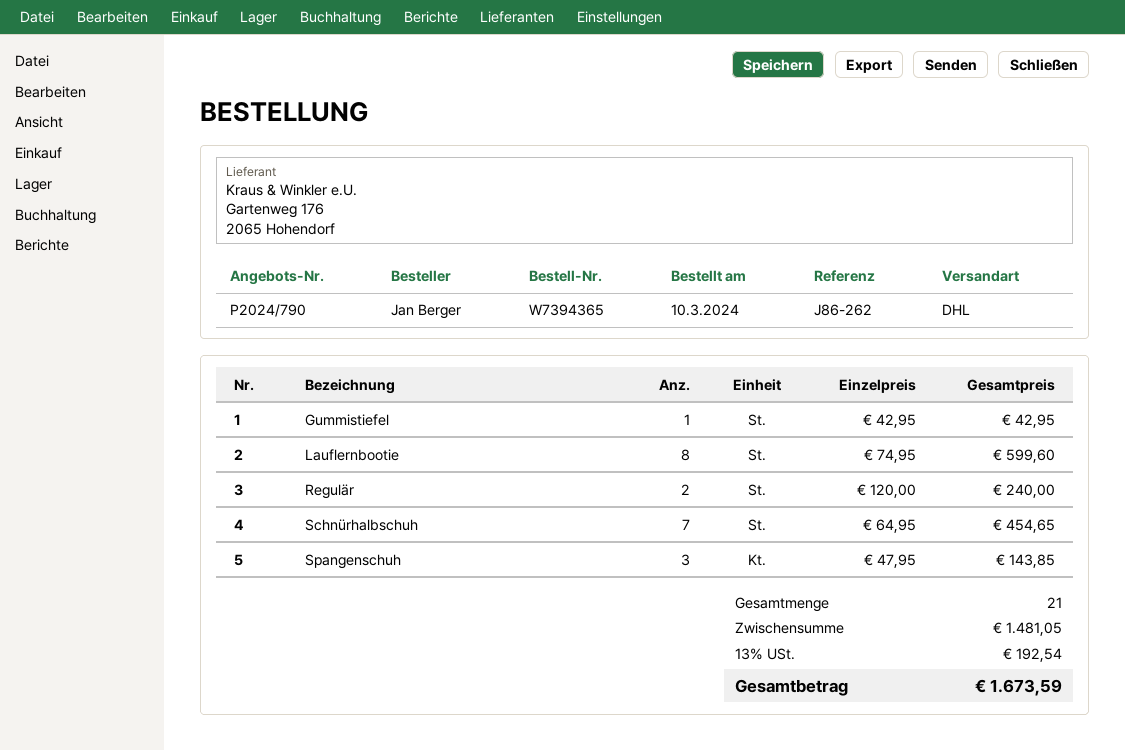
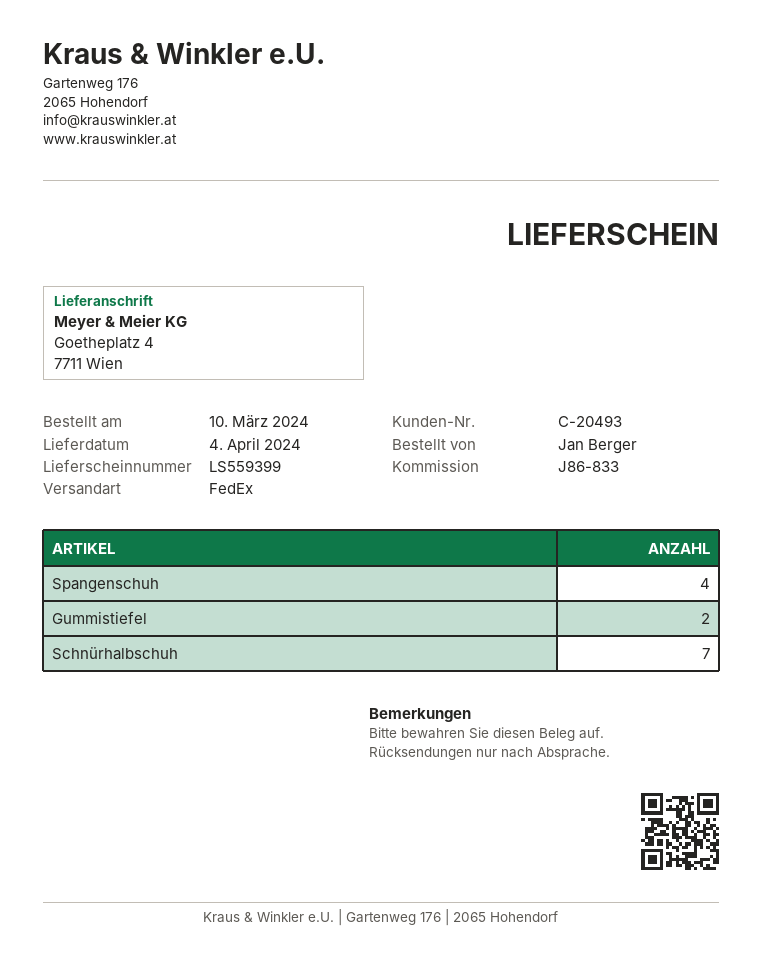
reference: J86-262 -> J86-833
shipping method: DHL -> FedEx
Gummistiefel: 1 -> 2
Lauflernbootie: 8 -> none
Regulär: 2 -> none
Spangenschuh: 3 -> 4

